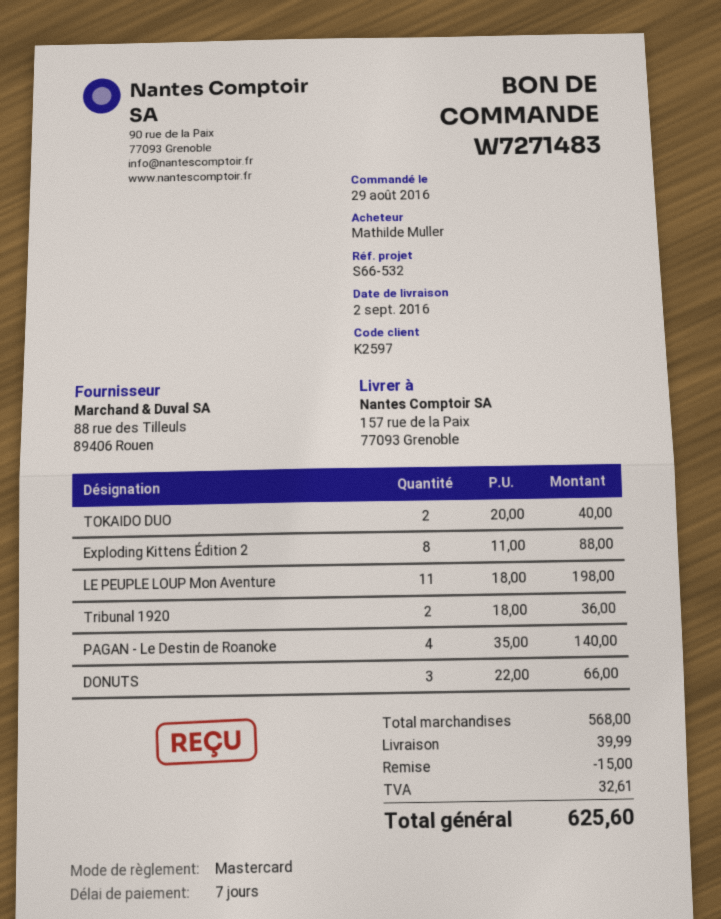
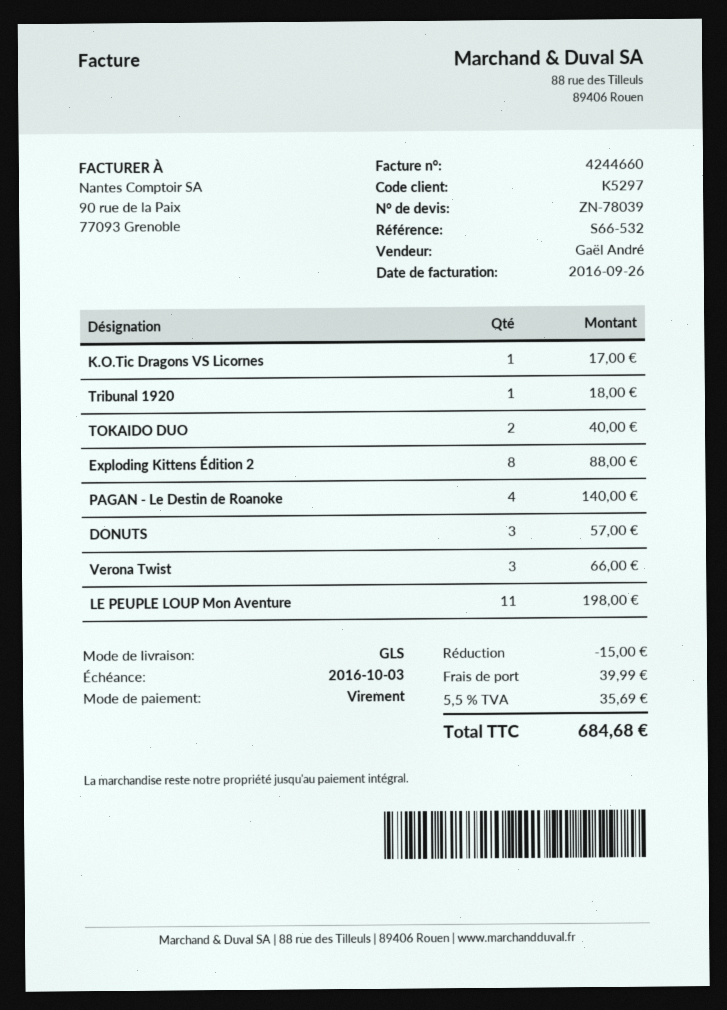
customer number: K2597 -> K5297
payment method: Mastercard -> bank transfer
Tribunal 1920: 2 for 36.00 -> 1 for 18.00
DONUTS: 3 for 66.00 -> 3 for 57.00
K.O.Tic Dragons VS Licornes: none -> 1 for 17.00
Verona Twist: none -> 3 for 66.00
tax: 32.61 -> 35.69
total: 625.60 -> 684.68

